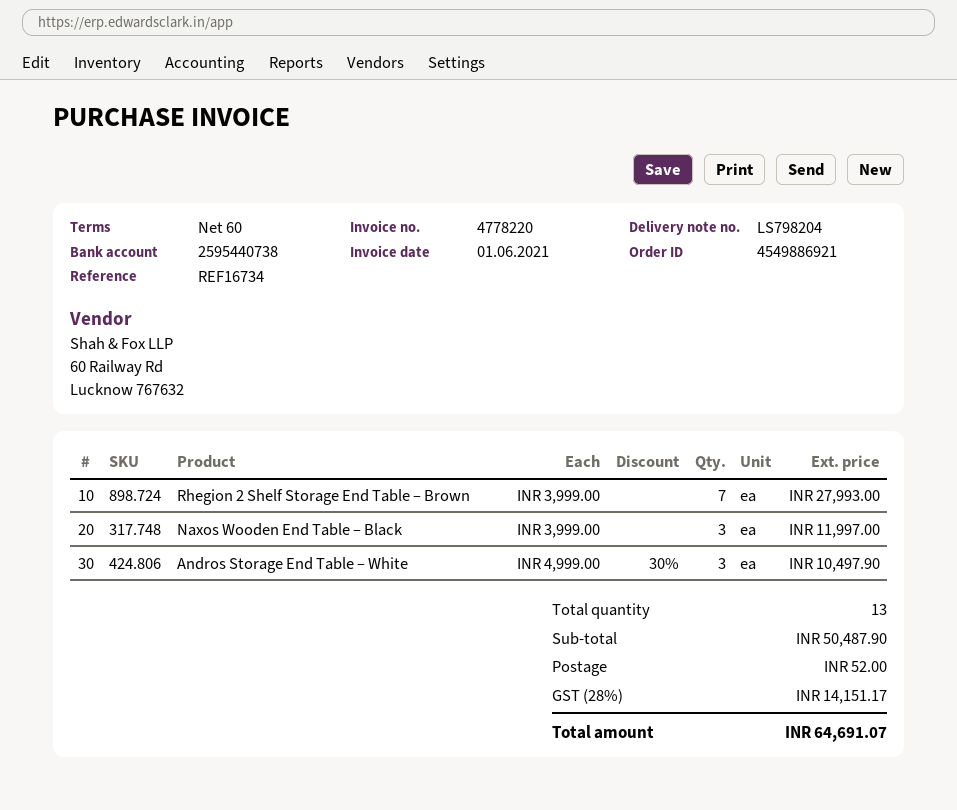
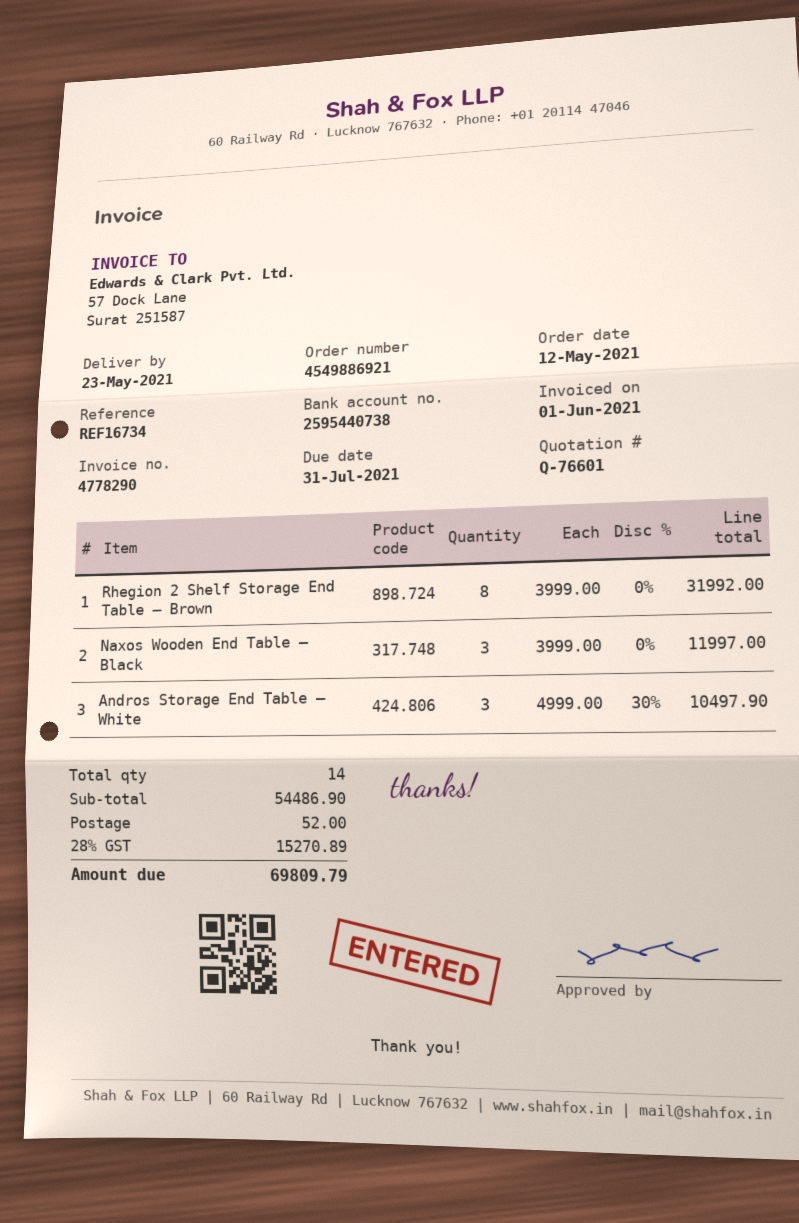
invoice number: 4778220 -> 4778290
Rhegion 2 Shelf Storage End Table – Brown: 7 x 3999.00 = 27993.00 -> 8 x 3999.00 = 31992.00
total quantity: 13 -> 14
subtotal: 50487.90 -> 54486.90
tax: 28% = 14151.17 -> 28% = 15270.89
total: 64691.07 -> 69809.79

